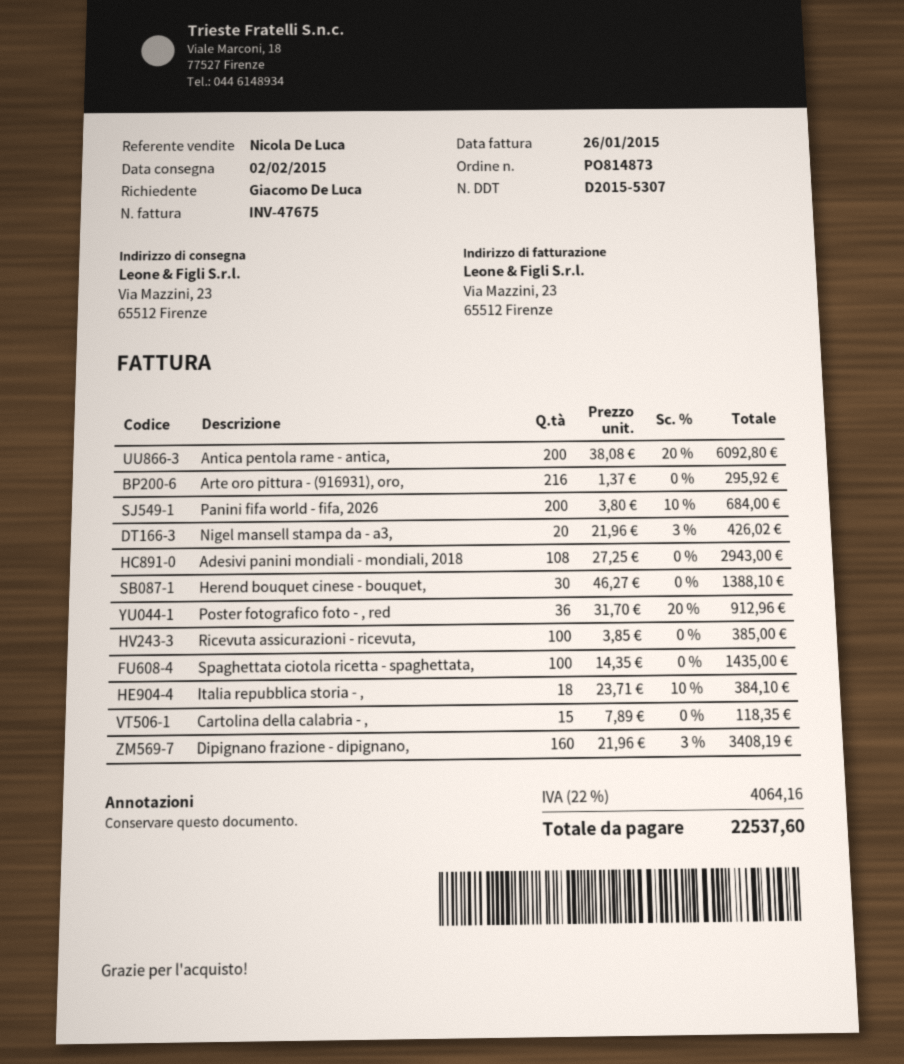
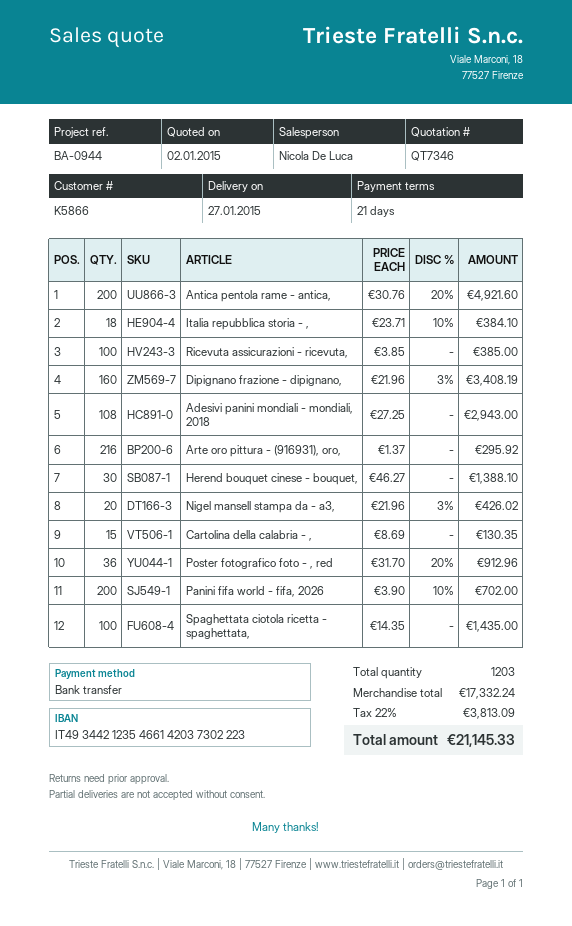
delivery date: 2015-02-02 -> 2015-01-27
Antica pentola rame - antica,: 200 x 38.08 - 20% = 6092.80 -> 200 x 30.76 - 20% = 4921.60
Panini fifa world - fifa, 2026: 200 x 3.80 - 10% = 684.00 -> 200 x 3.90 - 10% = 702.00
Cartolina della calabria - ,: 15 x 7.89 = 118.35 -> 15 x 8.69 = 130.35
tax: 22% = 4064.16 -> 22% = 3813.09
total: 22537.60 -> 21145.33

